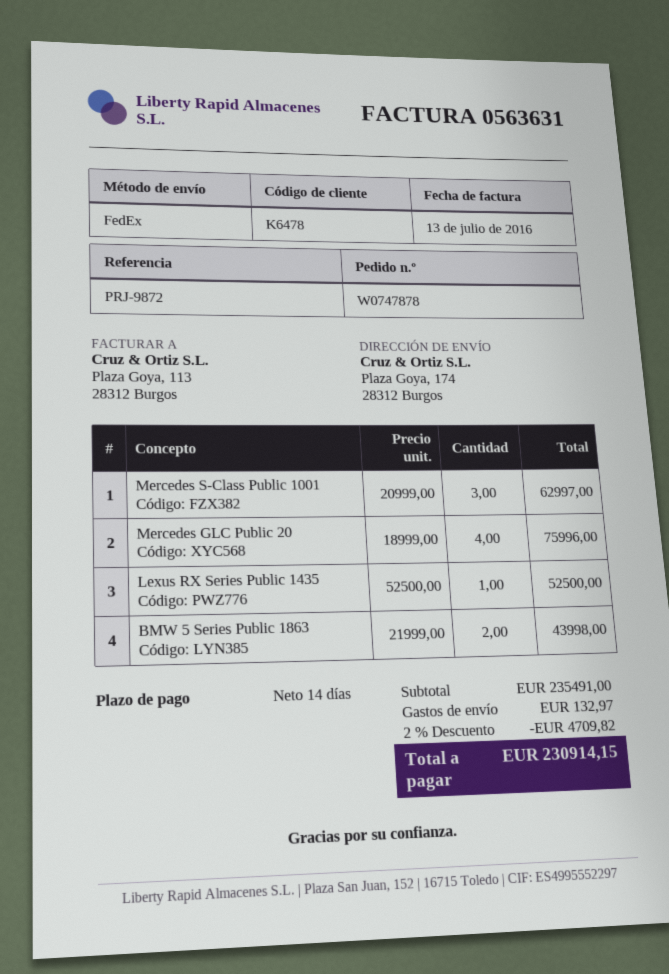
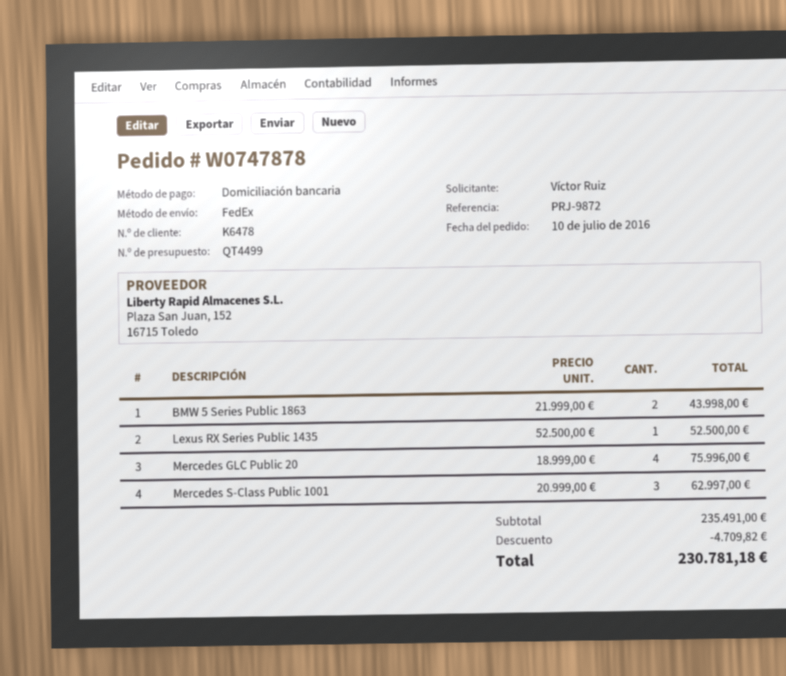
shipping: 132.97 -> none
total: 230914.15 -> 230781.18

